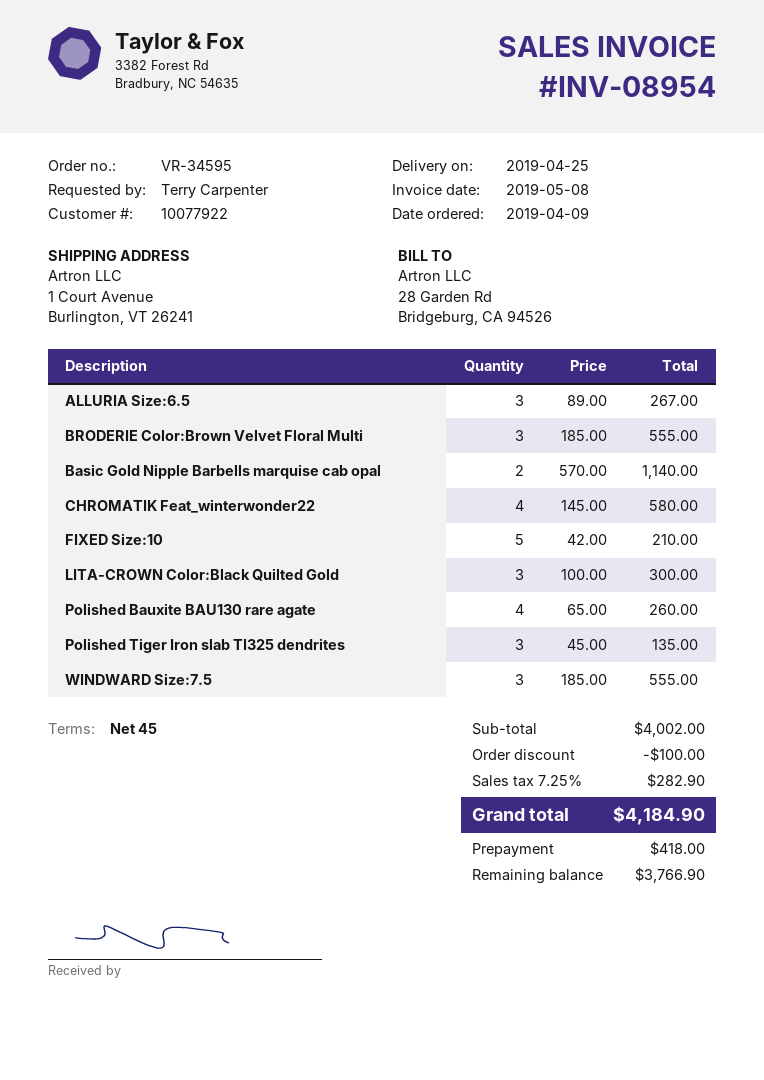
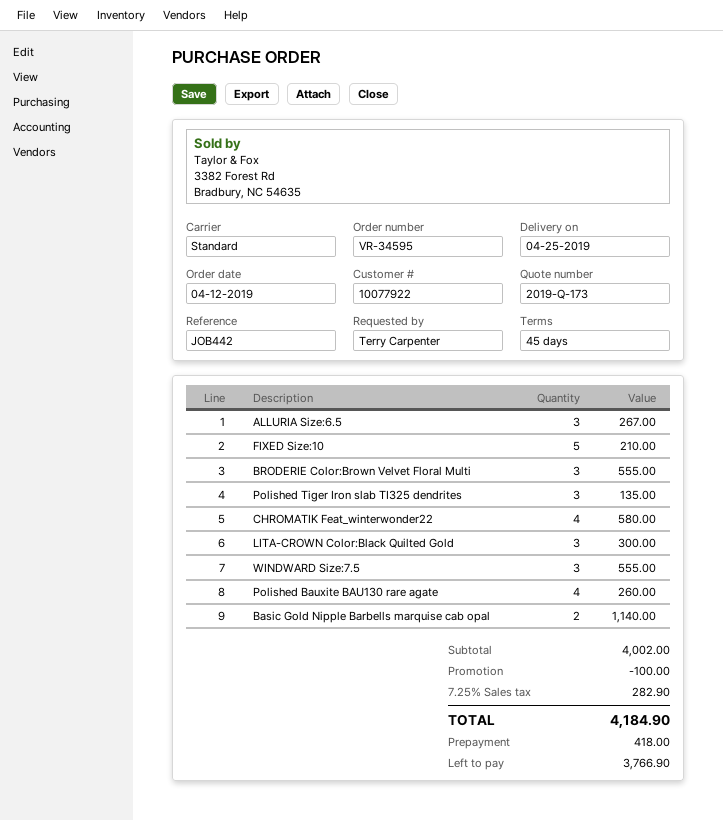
order date: 2019-04-09 -> 2019-04-12

